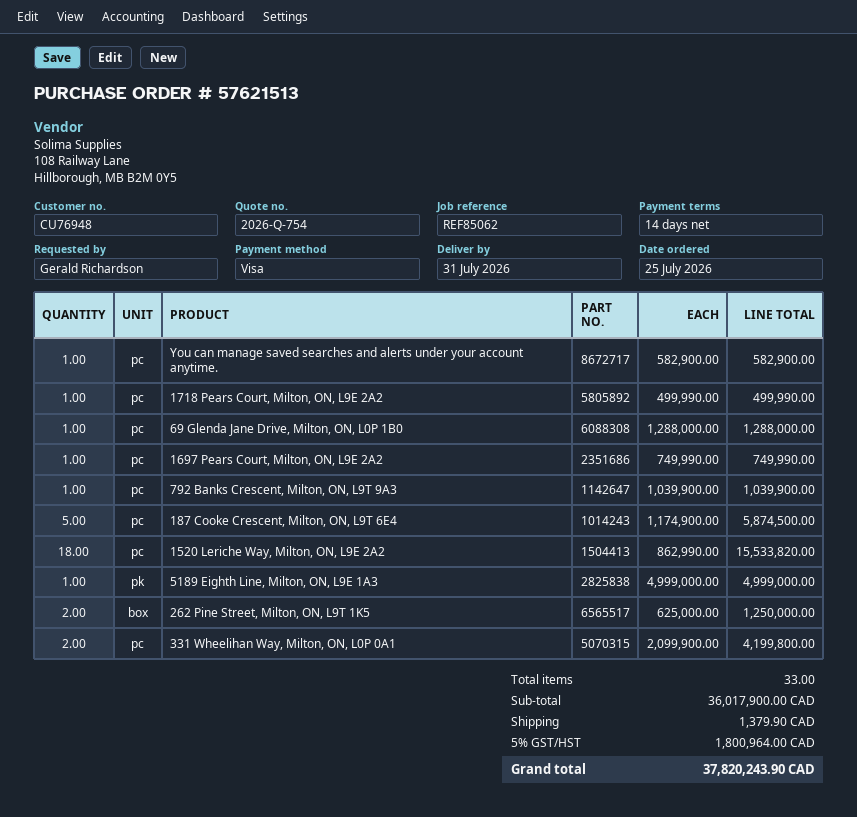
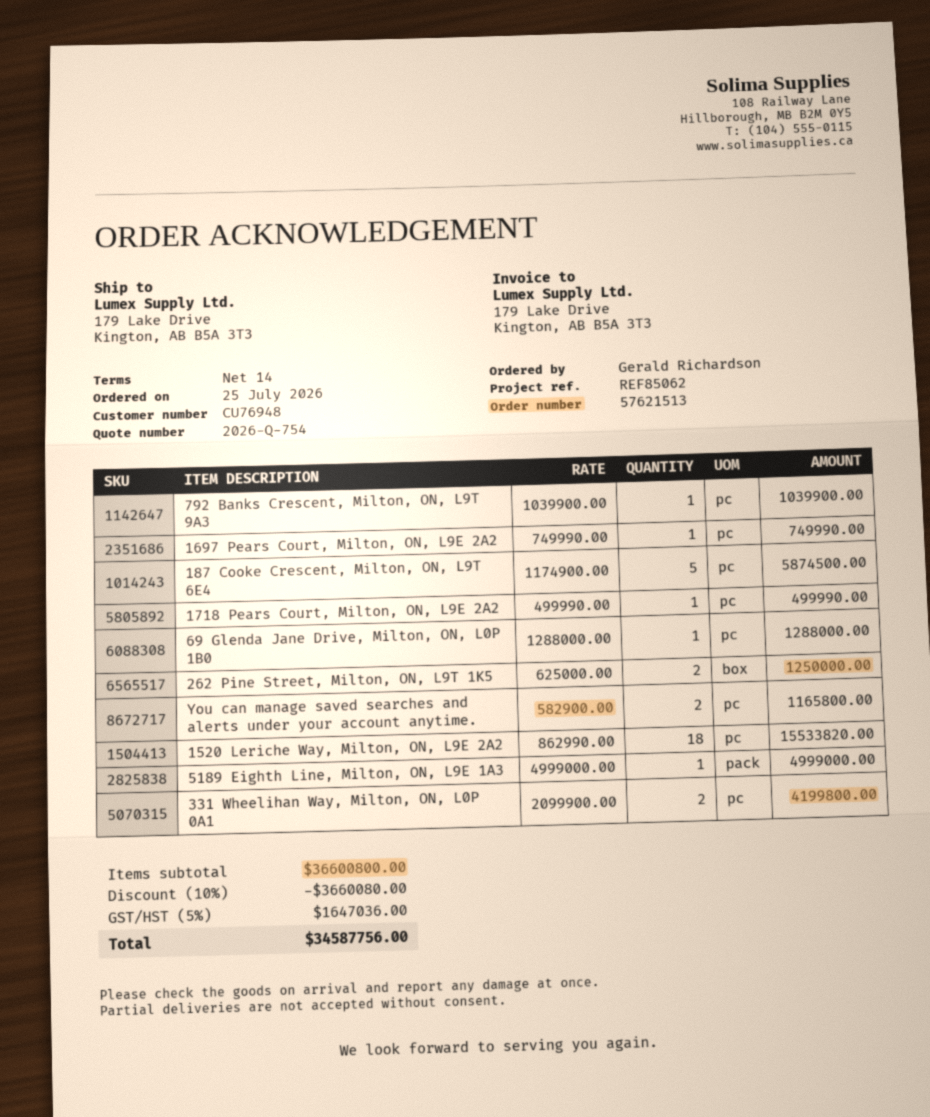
You can manage saved searches and alerts under your account anytime.: 1 x 582900.00 = 582900.00 -> 2 x 582900.00 = 1165800.00
subtotal: 36017900.00 -> 36600800.00
discount: none -> 10% = 3660080.00
shipping: 1379.90 -> none
tax: 5% = 1800964.00 -> 5% = 1647036.00
total: 37820243.90 -> 34587756.00

